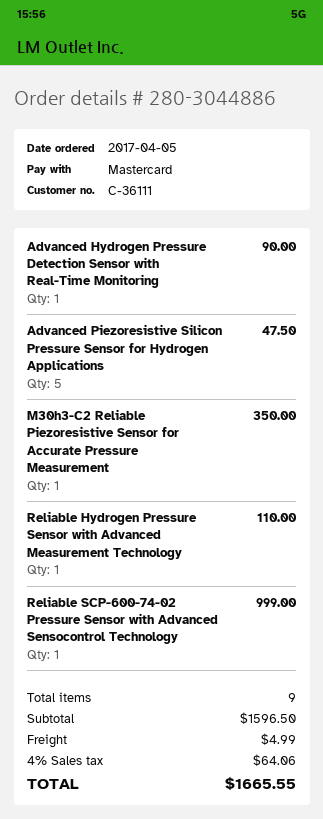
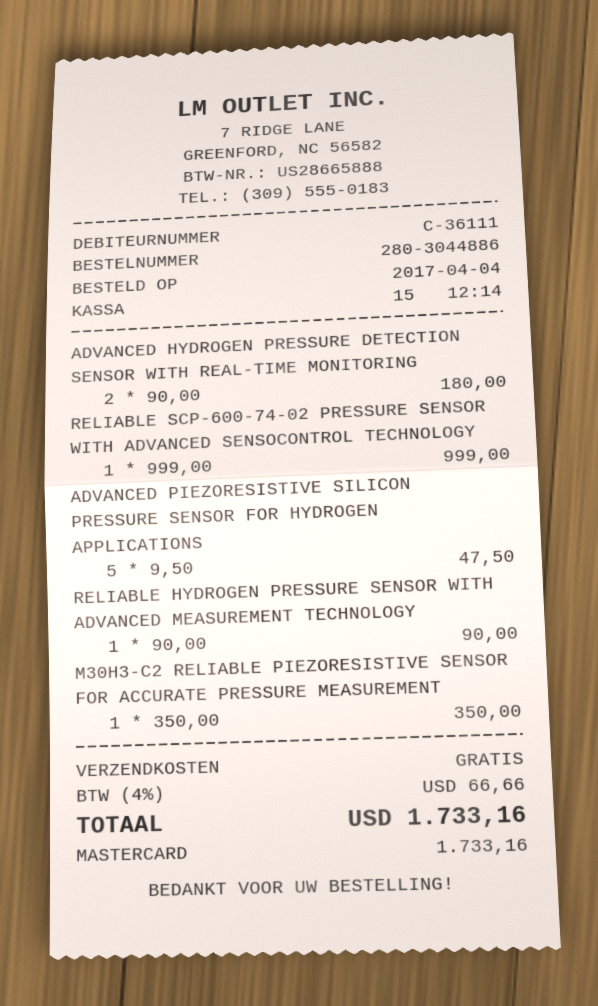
order date: 2017-04-05 -> 2017-04-04
Advanced Hydrogen Pressure Detection Sensor with Real-Time Monitoring: 1 for 90.00 -> 2 for 180.00
Reliable Hydrogen Pressure Sensor with Advanced Measurement Technology: 1 for 110.00 -> 1 for 90.00
shipping: 4.99 -> 0.00
tax: 4% = 64.06 -> 4% = 66.66
total: 1665.55 -> 1733.16

